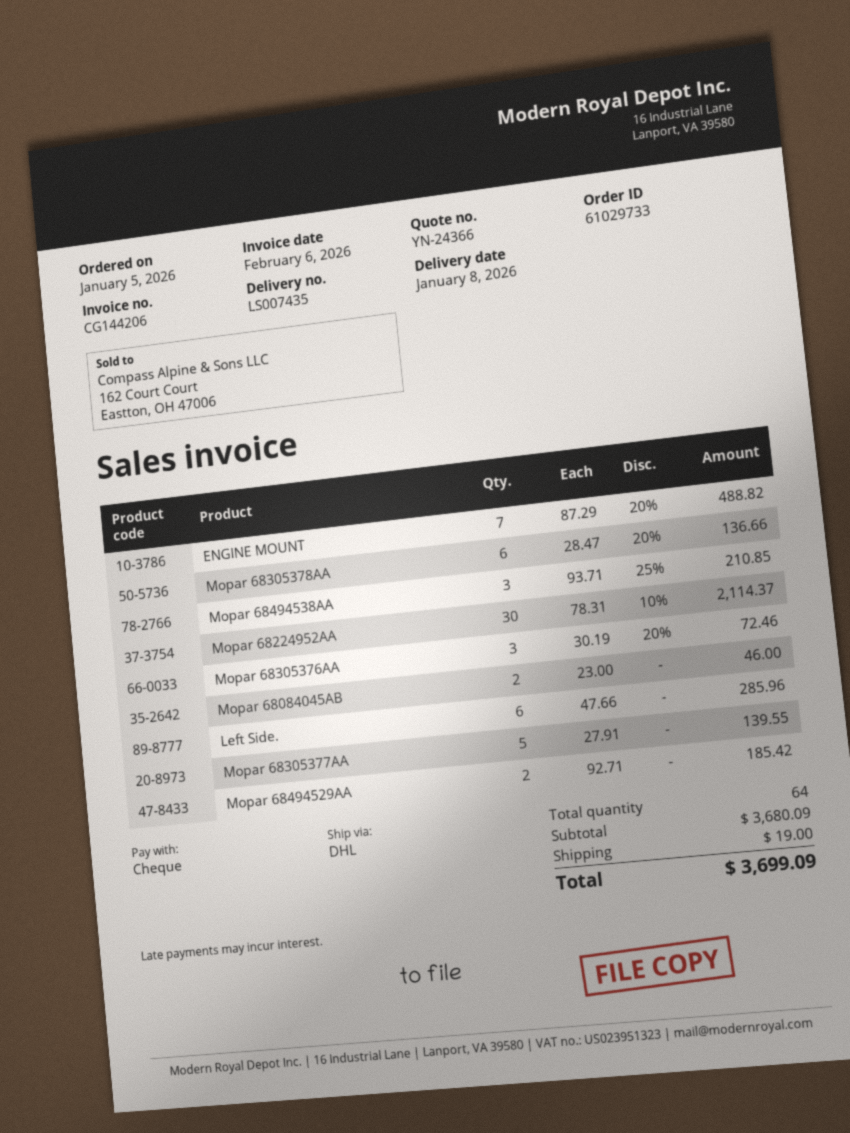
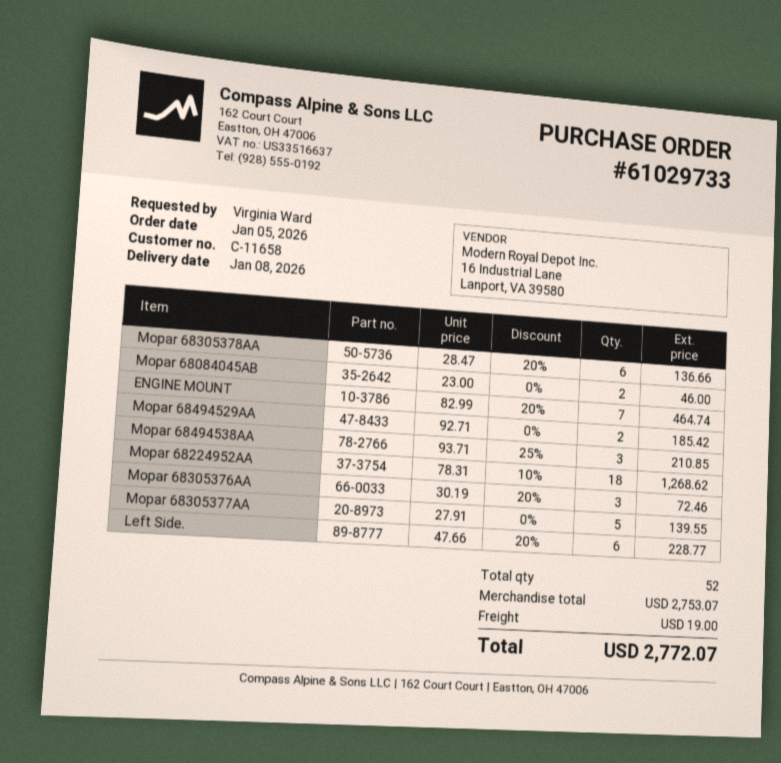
ENGINE MOUNT: 7 x 87.29 - 20% = 488.82 -> 7 x 82.99 - 20% = 464.74
Mopar 68224952AA: 30 x 78.31 - 10% = 2114.37 -> 18 x 78.31 - 10% = 1268.62
Left Side.: 6 x 47.66 = 285.96 -> 6 x 47.66 - 20% = 228.77
total quantity: 64 -> 52
subtotal: 3680.09 -> 2753.07
total: 3699.09 -> 2772.07

